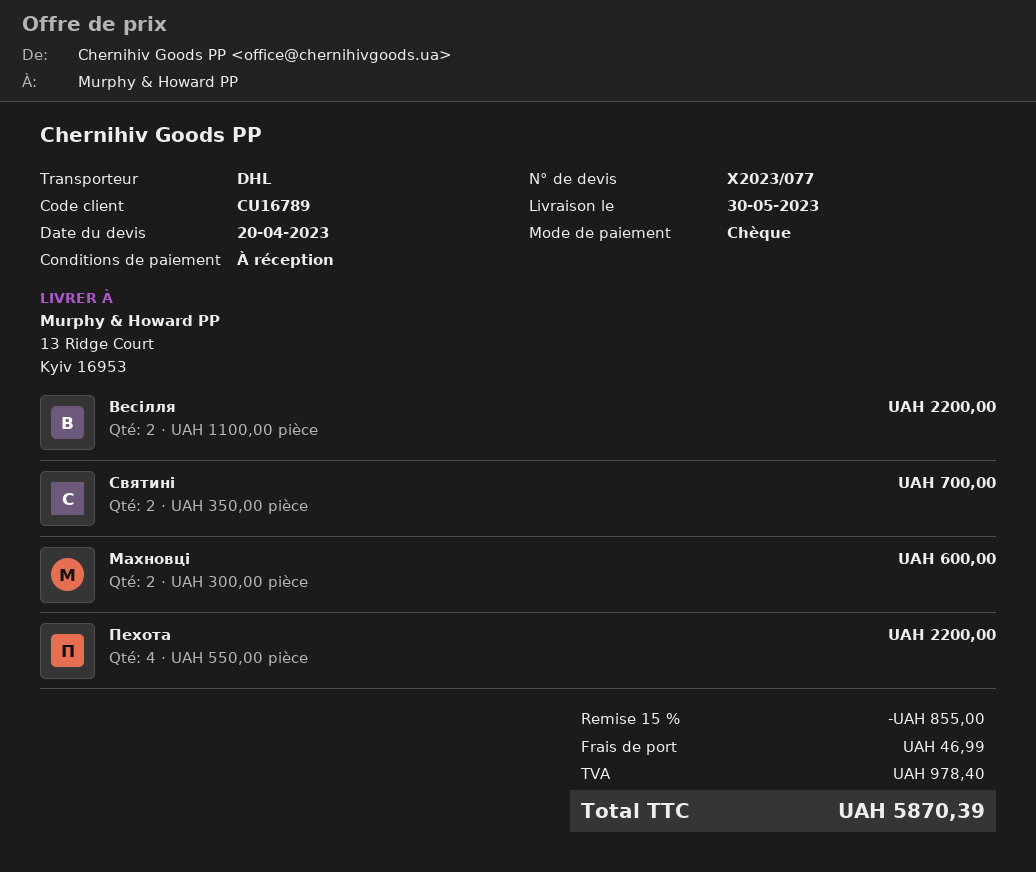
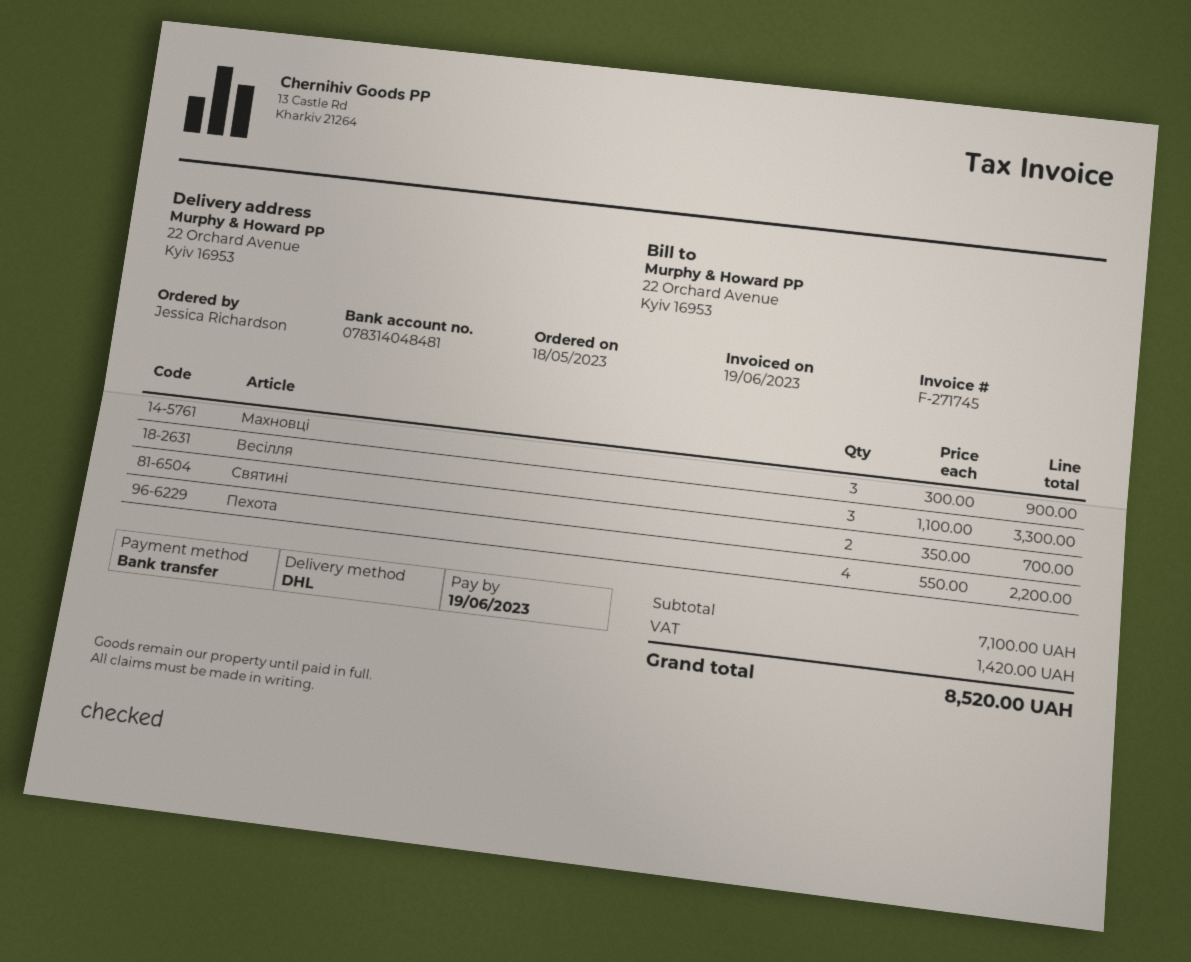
payment method: cheque -> bank transfer
ship to: 13 Ridge Court, Kyiv 16953 -> 22 Orchard Avenue, Kyiv 16953
Весілля: 2 x 1100.00 = 2200.00 -> 3 x 1100.00 = 3300.00
Махновці: 2 x 300.00 = 600.00 -> 3 x 300.00 = 900.00
discount: 15% = 855.00 -> none
shipping: 46.99 -> none
tax: 978.40 -> 1420.00
total: 5870.39 -> 8520.00

